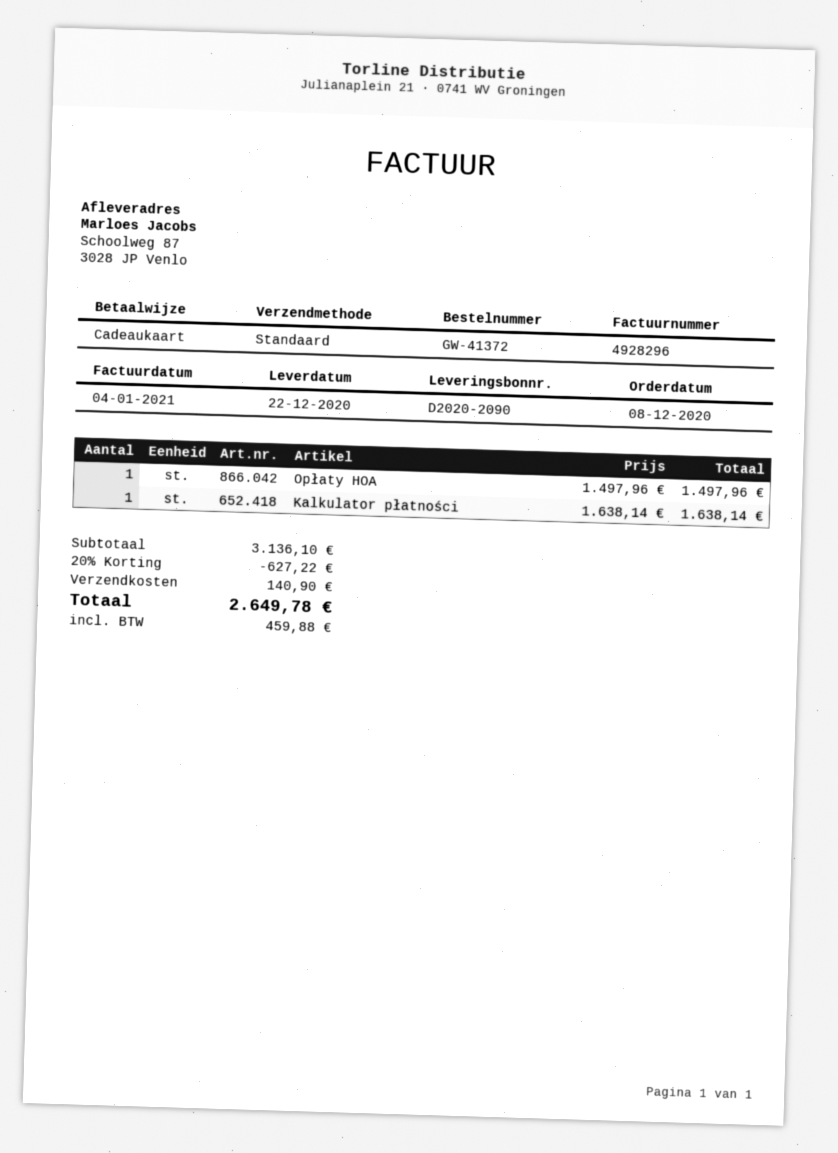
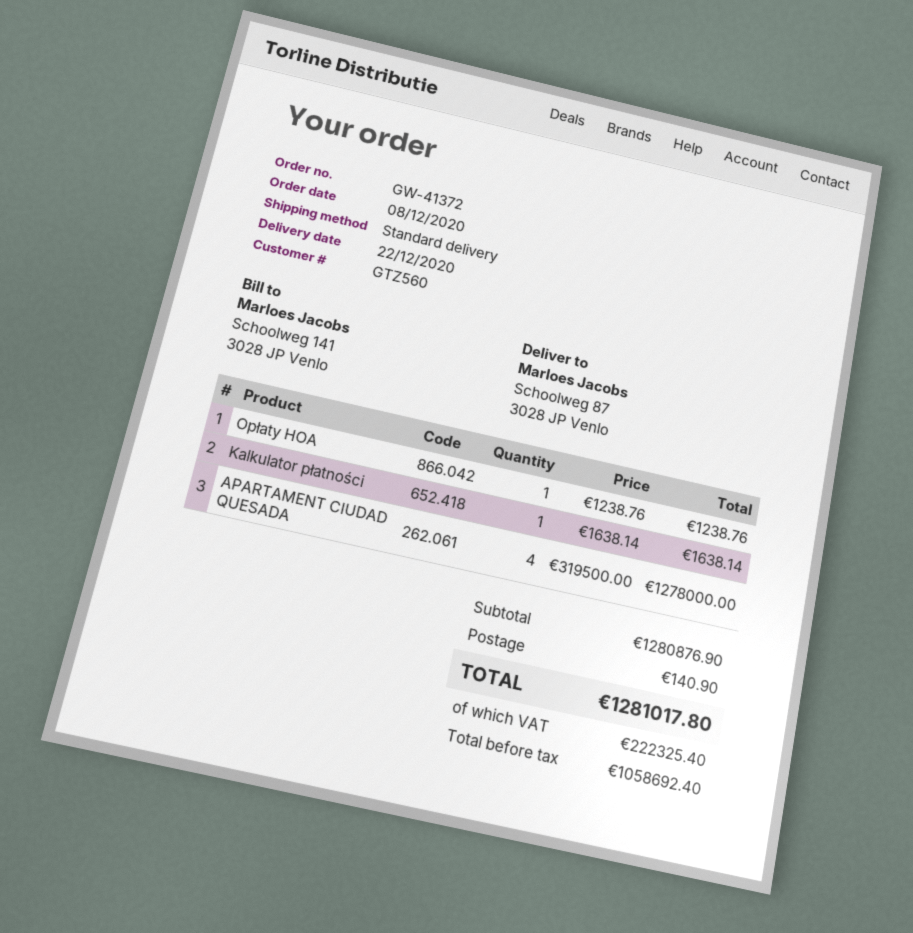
Opłaty HOA: 1 x 1497.96 = 1497.96 -> 1 x 1238.76 = 1238.76
APARTAMENT CIUDAD QUESADA: none -> 4 x 319500.00 = 1278000.00
subtotal: 3136.10 -> 1280876.90
discount: 20% = 627.22 -> none
tax: 459.88 -> 222325.40
total: 2649.78 -> 1281017.80

